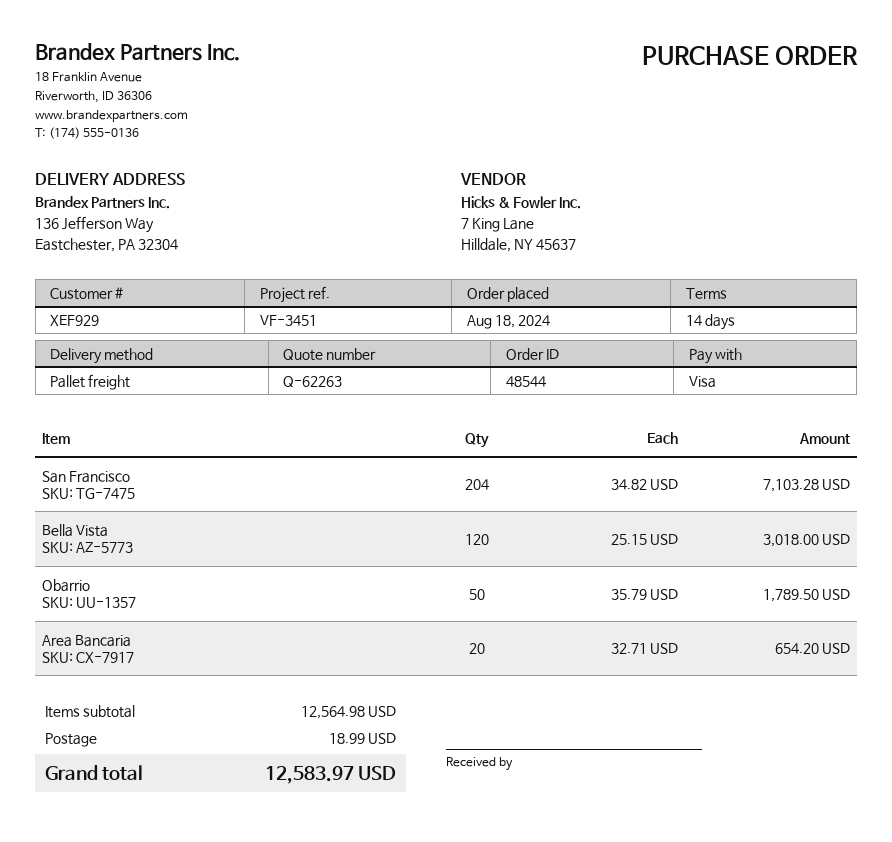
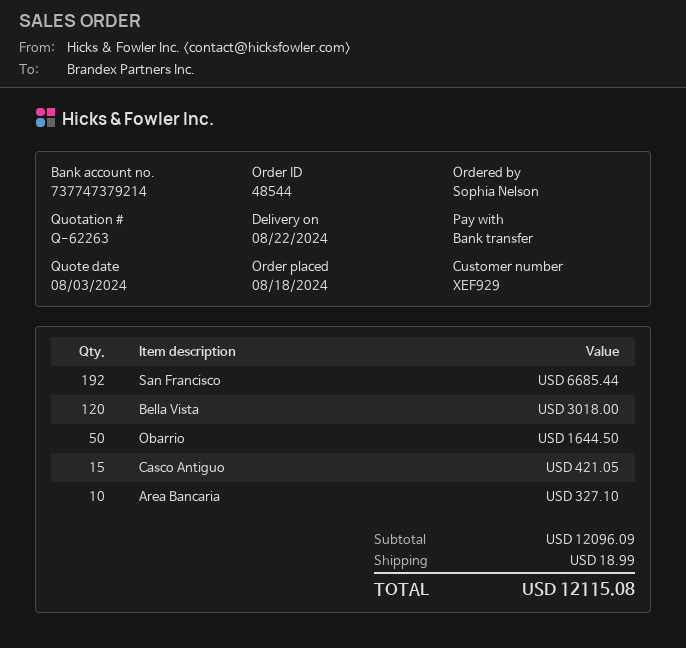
payment method: Visa -> bank transfer
San Francisco: 204 for 7103.28 -> 192 for 6685.44
Obarrio: 50 for 1789.50 -> 50 for 1644.50
Area Bancaria: 20 for 654.20 -> 10 for 327.10
Casco Antiguo: none -> 15 for 421.05
subtotal: 12564.98 -> 12096.09
total: 12583.97 -> 12115.08

